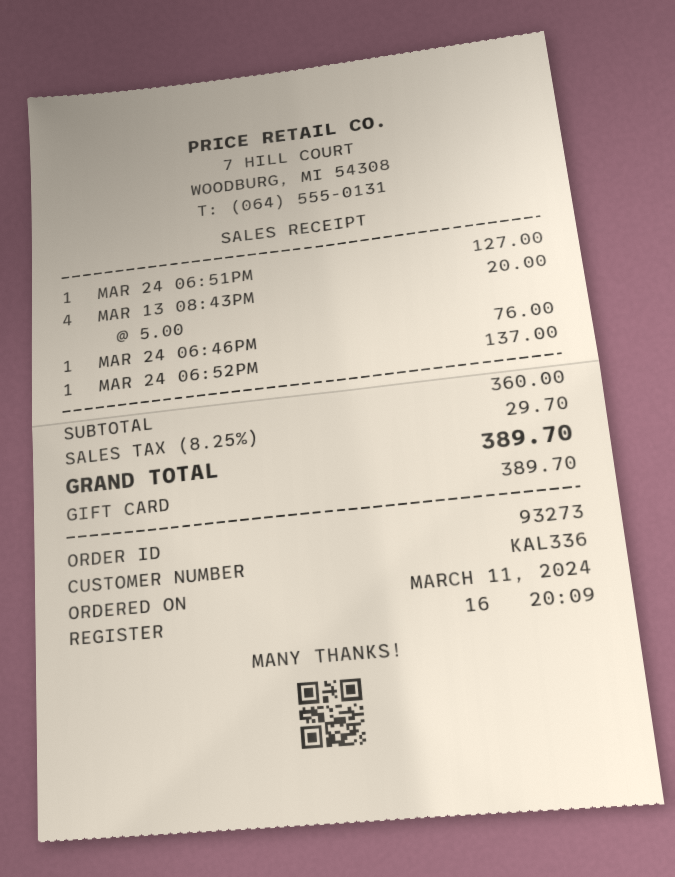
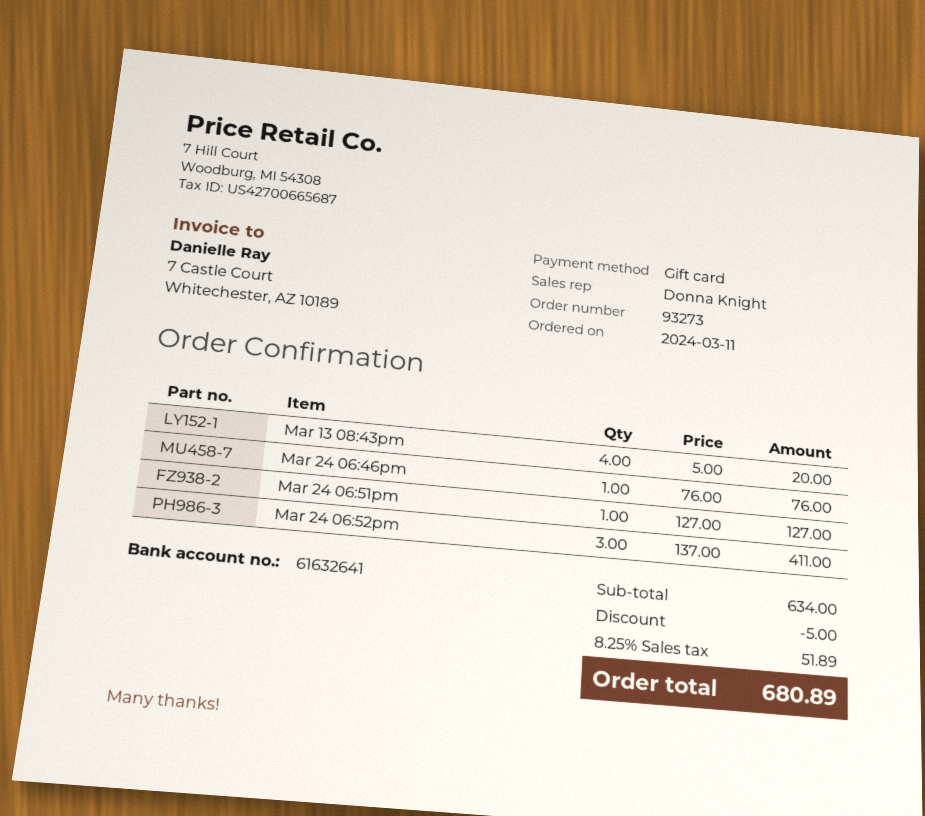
MAR 24 06:52PM: 1 x 137.00 = 137.00 -> 3 x 137.00 = 411.00
subtotal: 360.00 -> 634.00
discount: none -> 5.00
tax: 8.25% = 29.70 -> 8.25% = 51.89
total: 389.70 -> 680.89

